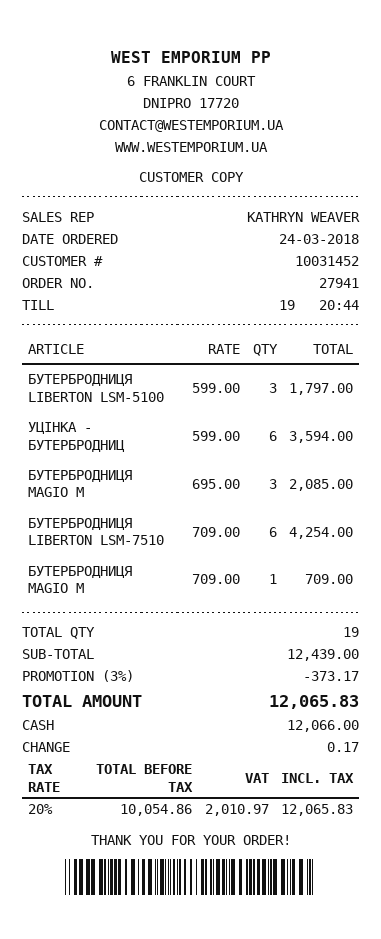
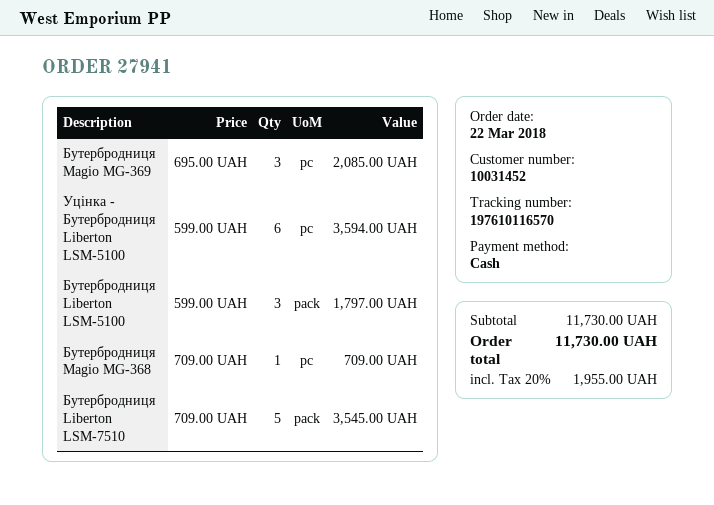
order date: 2018-03-24 -> 2018-03-22
БУТЕРБРОДНИЦЯ LIBERTON LSM-7510: 6 x 709.00 = 4254.00 -> 5 x 709.00 = 3545.00
subtotal: 12439.00 -> 11730.00
discount: 3% = 373.17 -> none
tax: 20% = 2010.97 -> 20% = 1955.00
total: 12065.83 -> 11730.00

